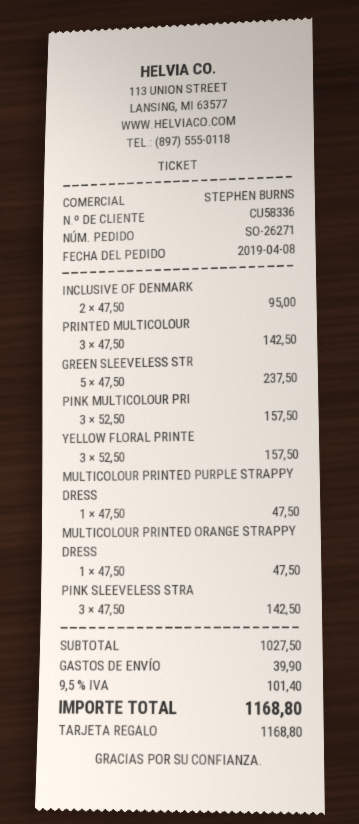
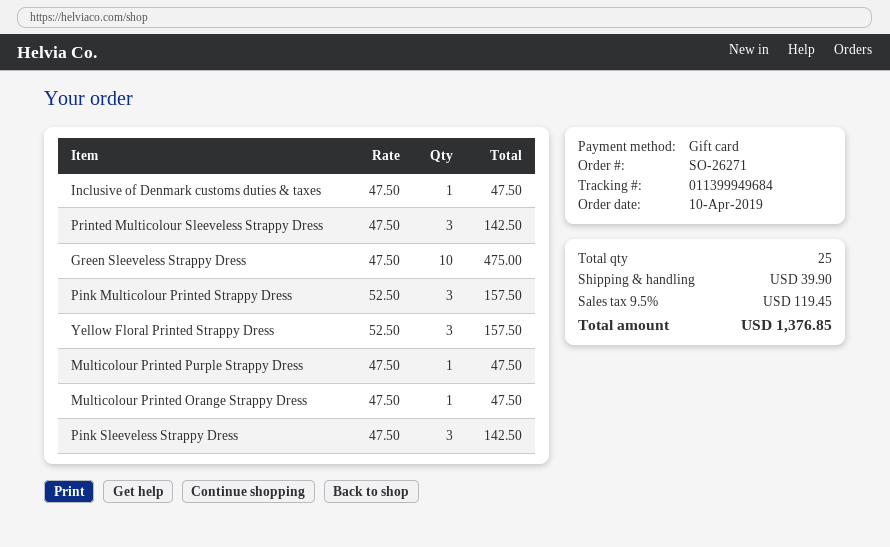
order date: 2019-04-08 -> 2019-04-10
INCLUSIVE OF DENMARK: 2 x 47.50 = 95.00 -> 1 x 47.50 = 47.50
GREEN SLEEVELESS STR: 5 x 47.50 = 237.50 -> 10 x 47.50 = 475.00
tax: 9.5% = 101.40 -> 9.5% = 119.45
total: 1168.80 -> 1376.85

